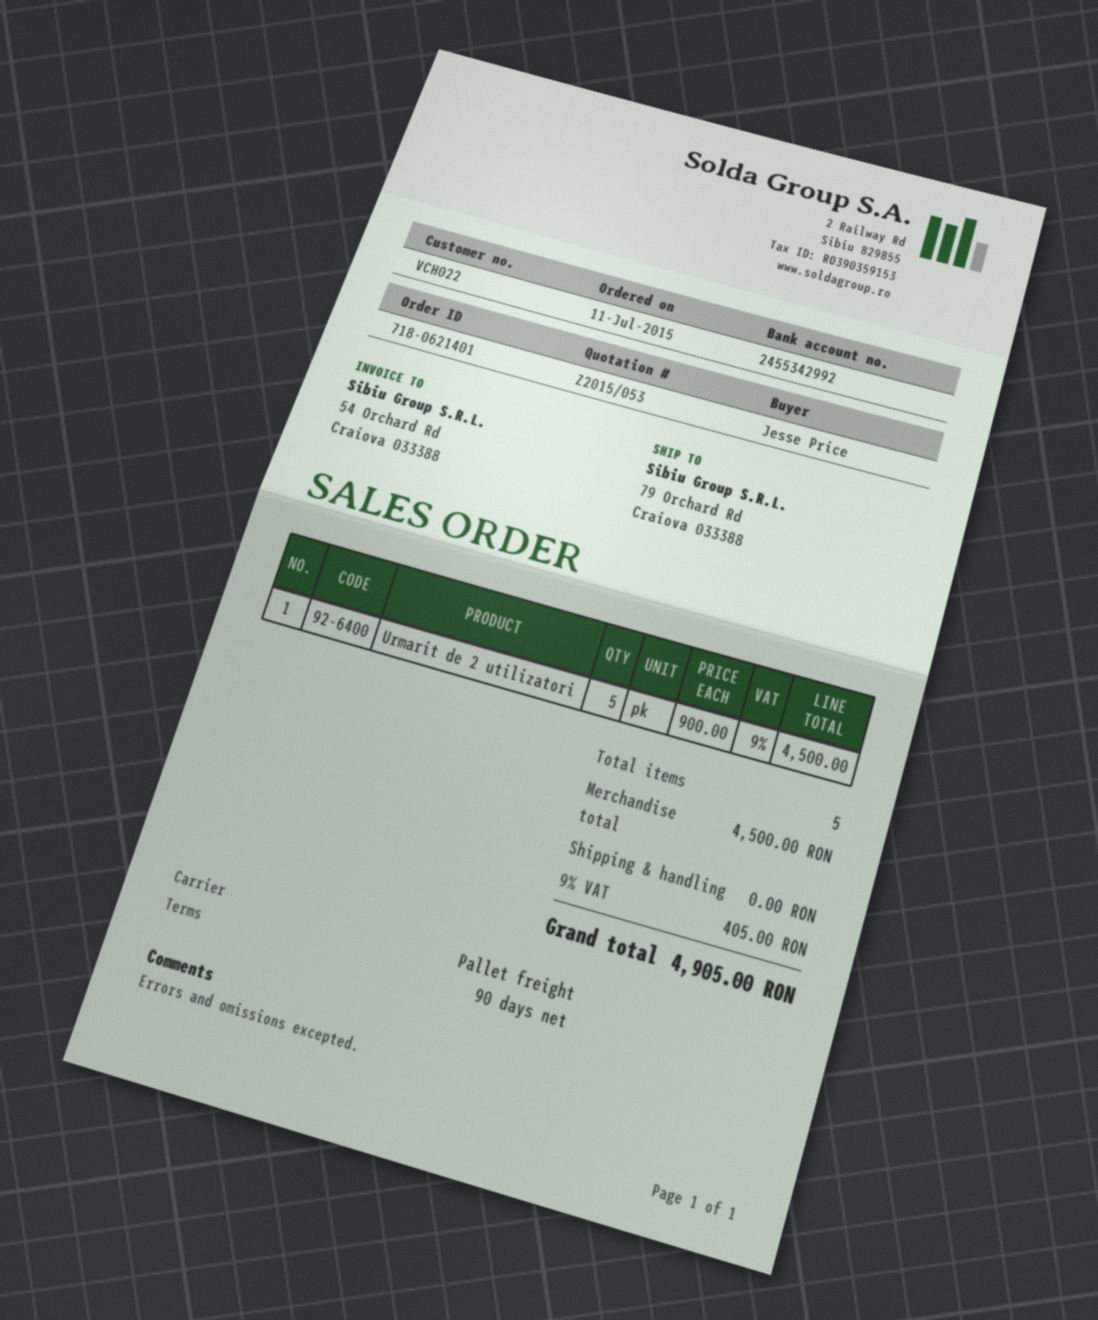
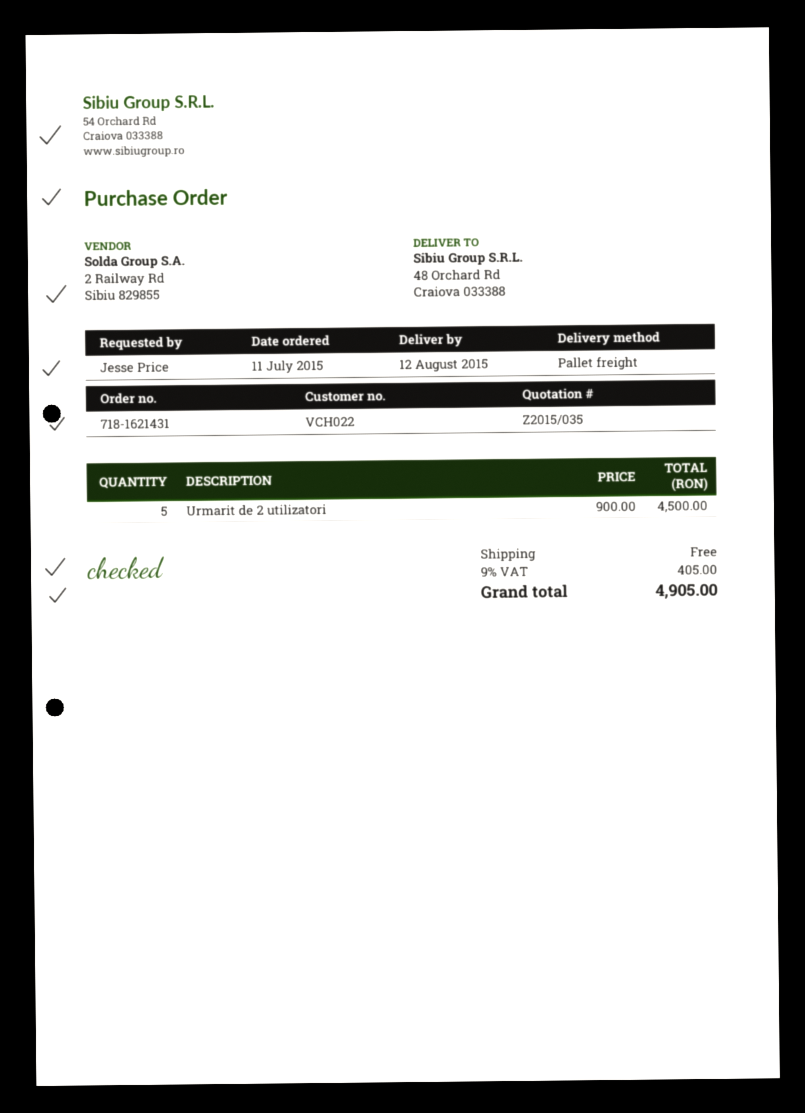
quote number: Z2015/053 -> Z2015/035
order number: 718-0621401 -> 718-1621431
ship to: 79 Orchard Rd, Craiova 033388 -> 48 Orchard Rd, Craiova 033388

